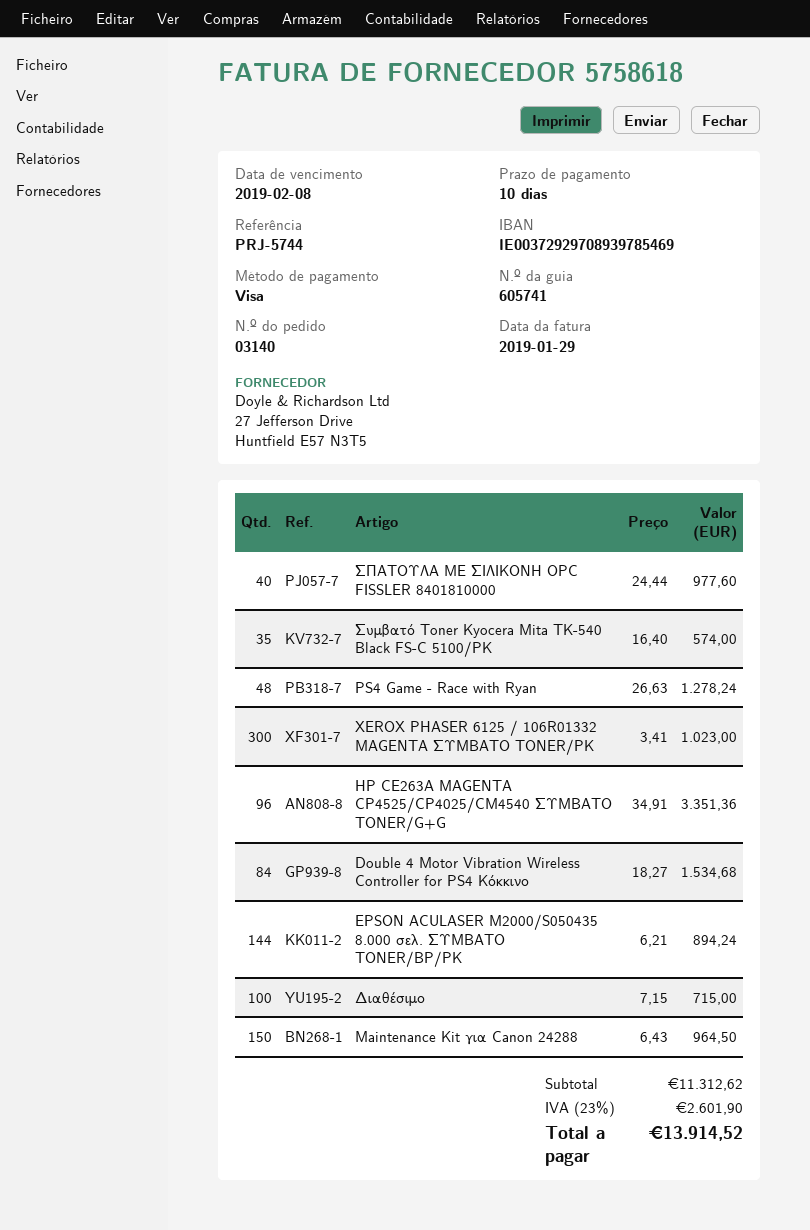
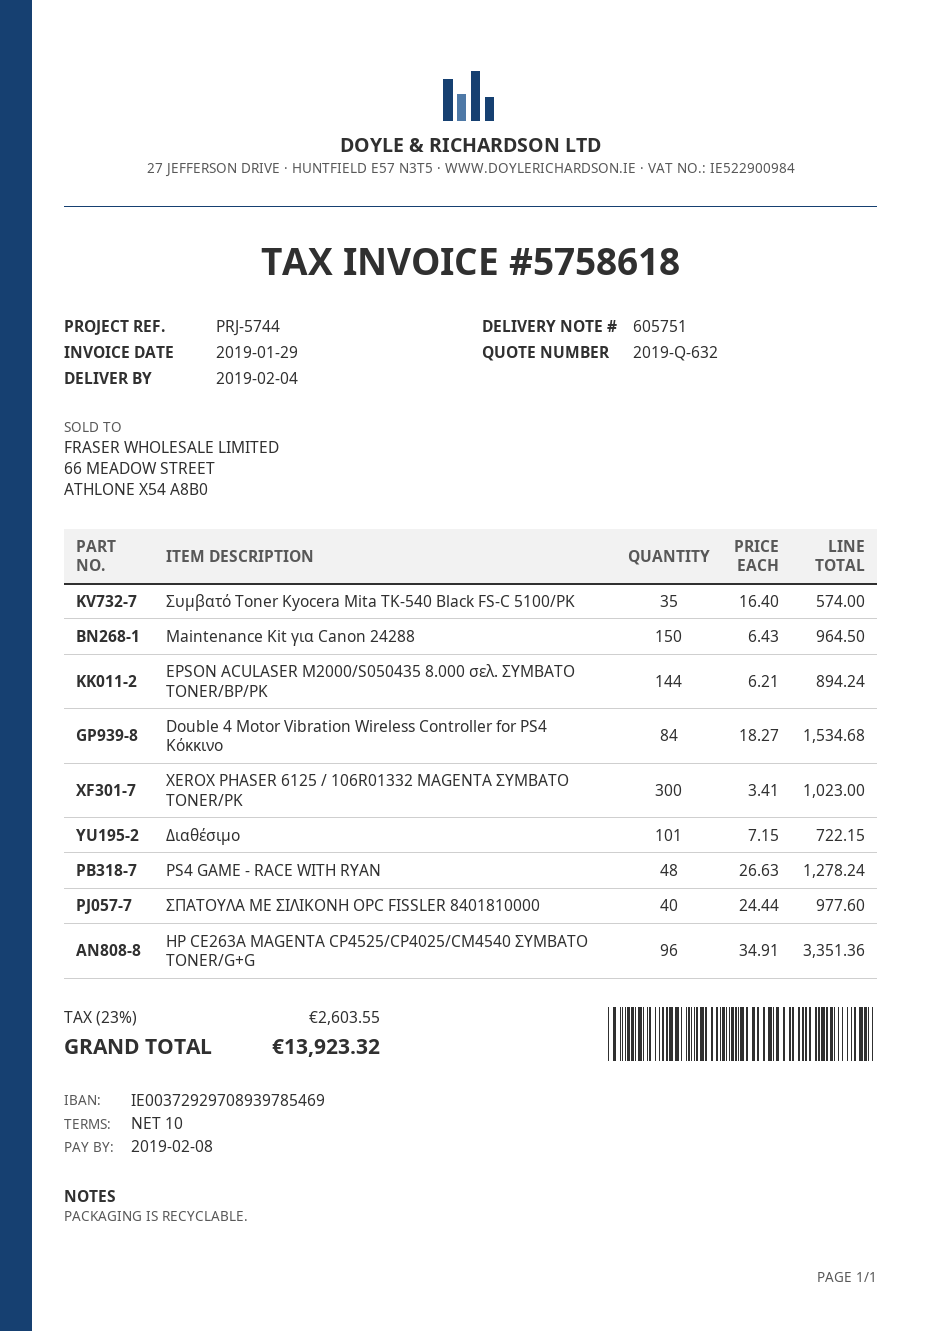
delivery note number: 605741 -> 605751
Διαθέσιμο: 100 x 7.15 = 715.00 -> 101 x 7.15 = 722.15
tax: 23% = 2601.90 -> 23% = 2603.55
total: 13914.52 -> 13923.32

